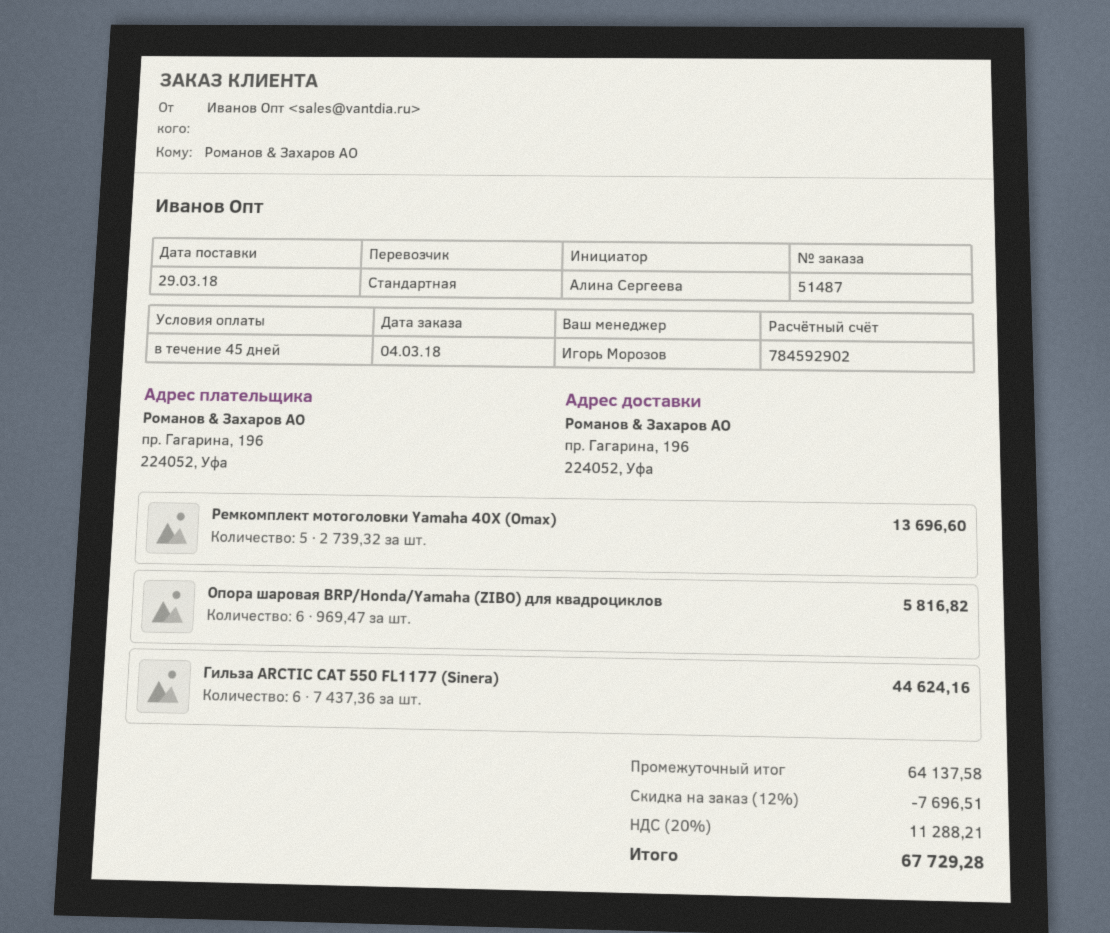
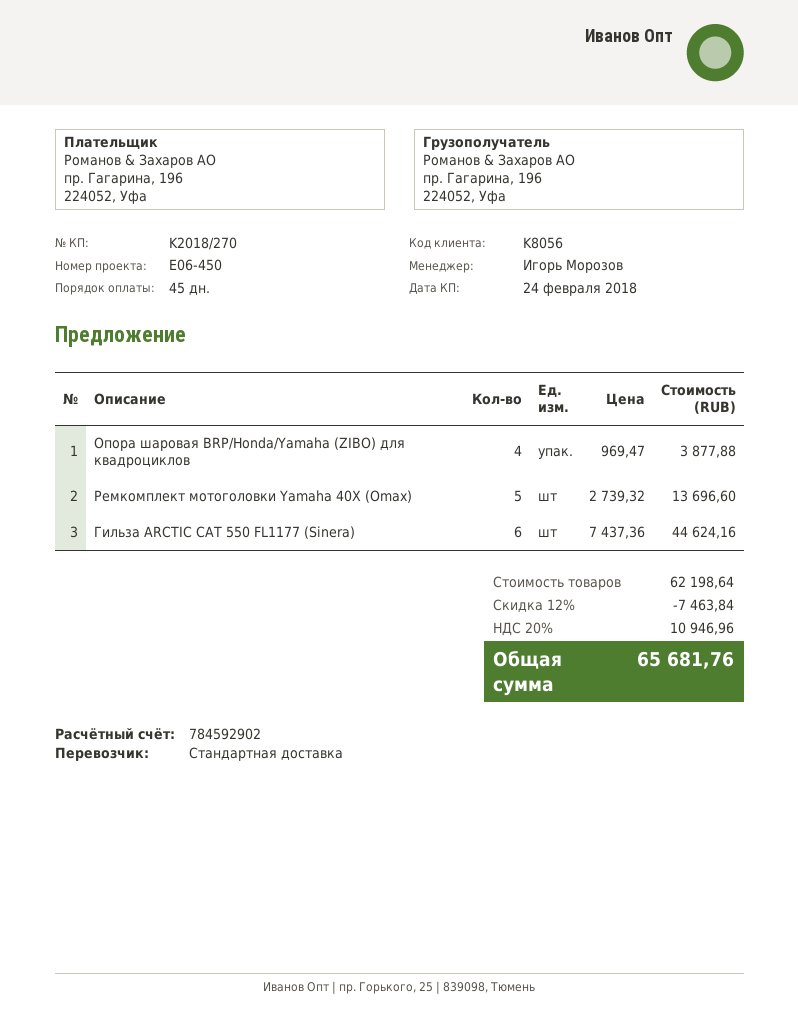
Опора шаровая BRP/Honda/Yamaha (ZIBO) для квадроциклов: 6 x 969.47 = 5816.82 -> 4 x 969.47 = 3877.88
subtotal: 64137.58 -> 62198.64
discount: 12% = 7696.51 -> 12% = 7463.84
tax: 20% = 11288.21 -> 20% = 10946.96
total: 67729.28 -> 65681.76

